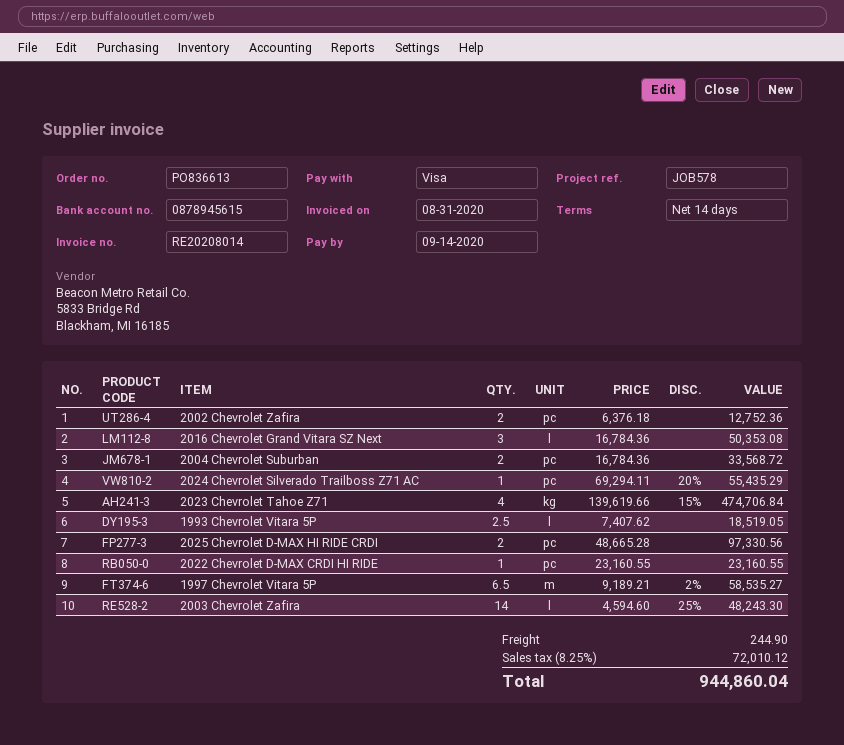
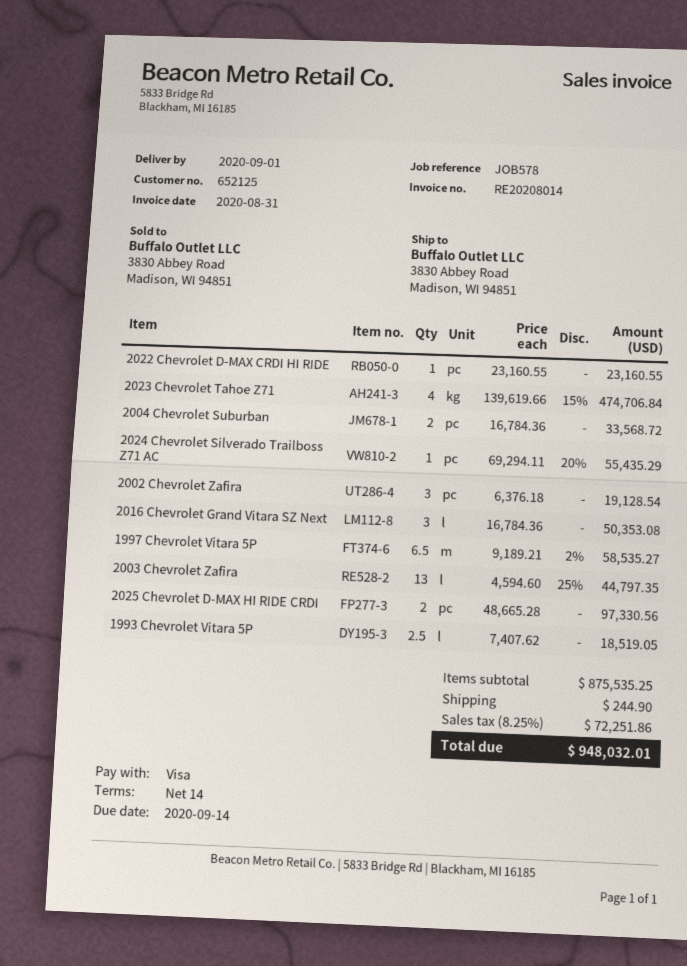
2002 Chevrolet Zafira: 2 x 6376.18 = 12752.36 -> 3 x 6376.18 = 19128.54
2003 Chevrolet Zafira: 14 x 4594.60 - 25% = 48243.30 -> 13 x 4594.60 - 25% = 44797.35
tax: 8.25% = 72010.12 -> 8.25% = 72251.86
total: 944860.04 -> 948032.01

